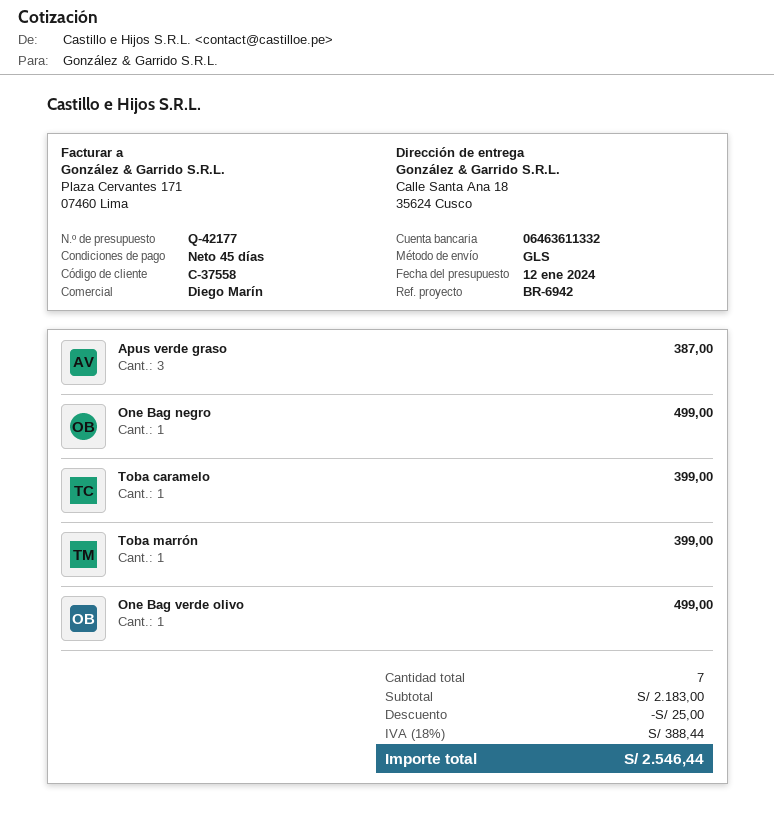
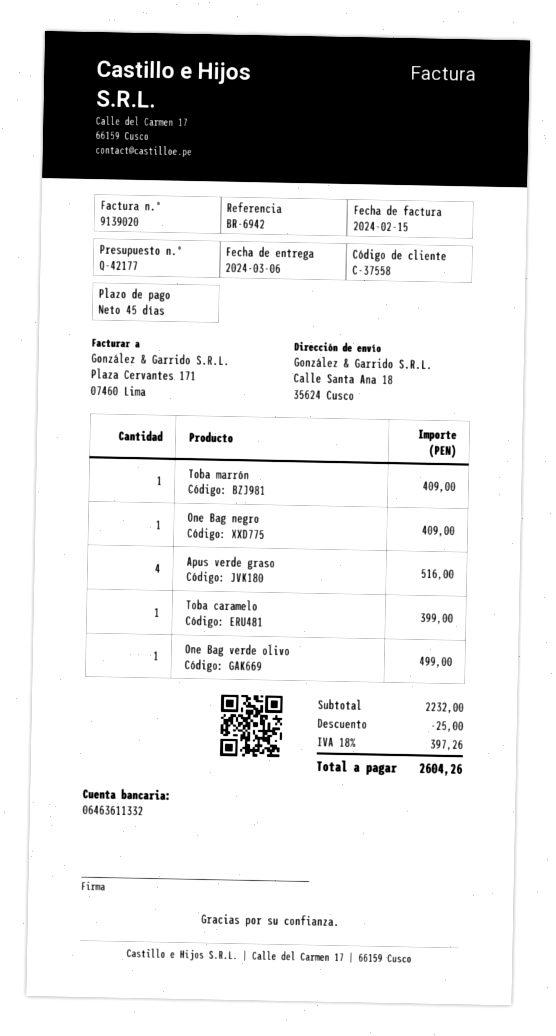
Apus verde graso: 3 for 387.00 -> 4 for 516.00
One Bag negro: 1 for 499.00 -> 1 for 409.00
Toba marrón: 1 for 399.00 -> 1 for 409.00
subtotal: 2183.00 -> 2232.00
tax: 18% = 388.44 -> 18% = 397.26
total: 2546.44 -> 2604.26

